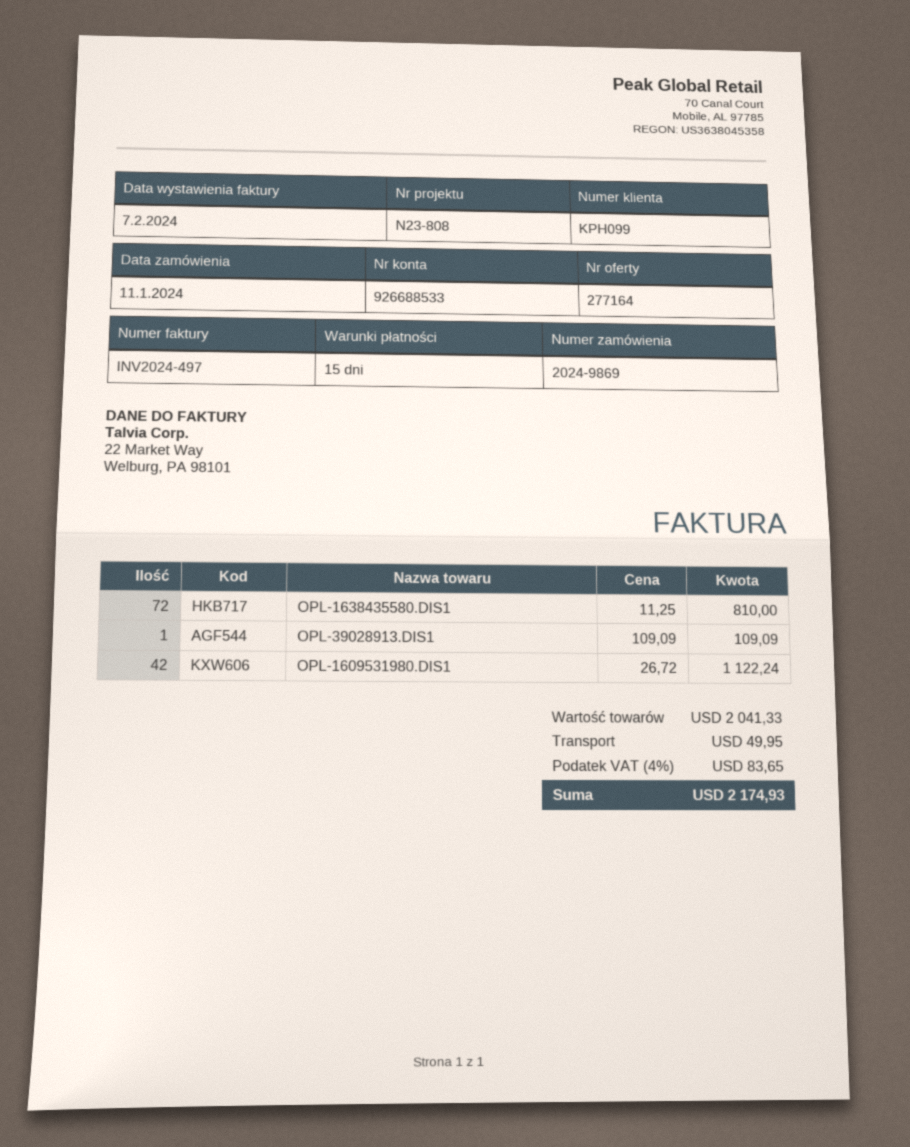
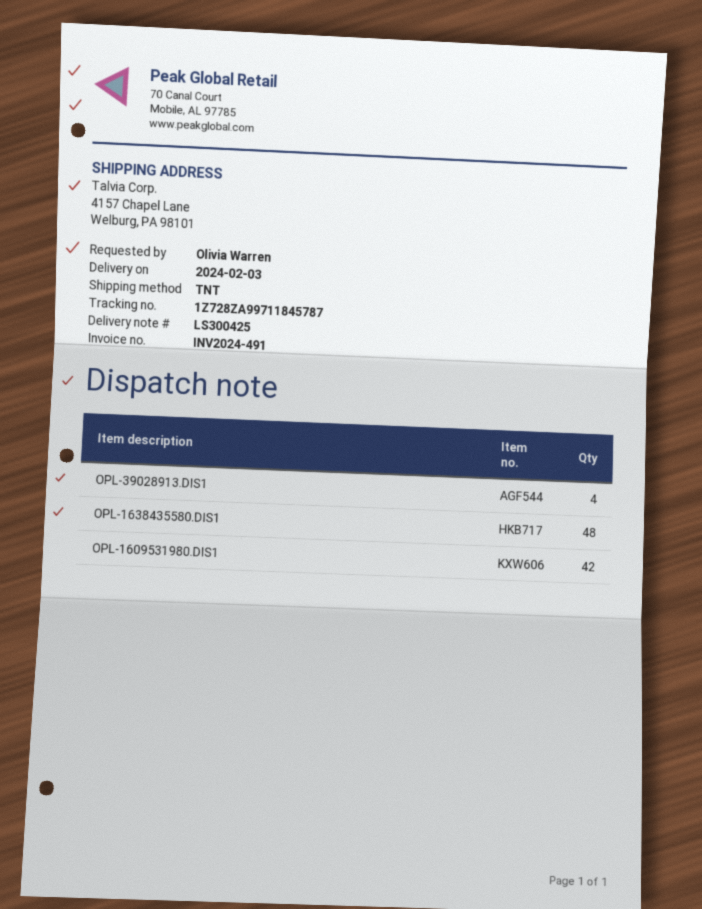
invoice number: INV2024-497 -> INV2024-491
OPL-1638435580.DIS1: 72 -> 48
OPL-39028913.DIS1: 1 -> 4

